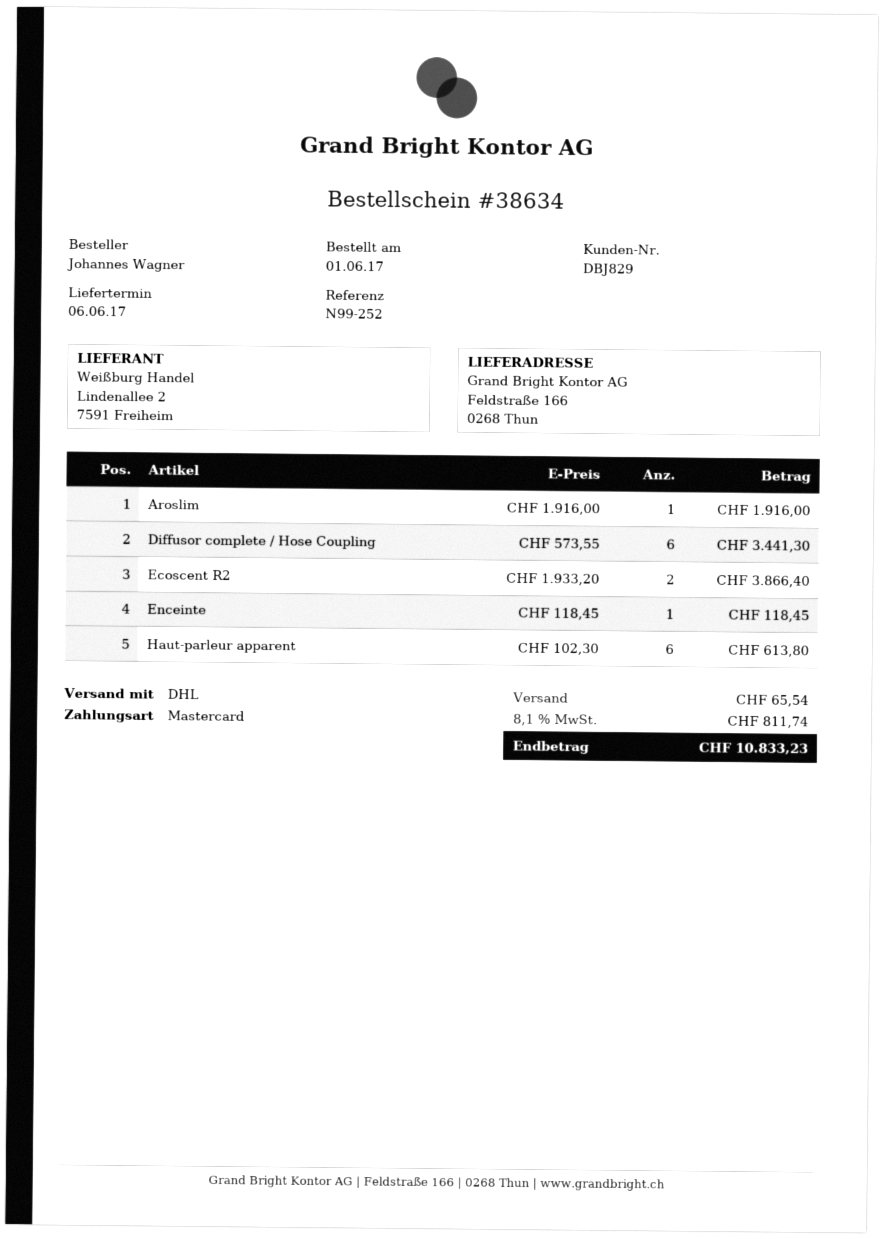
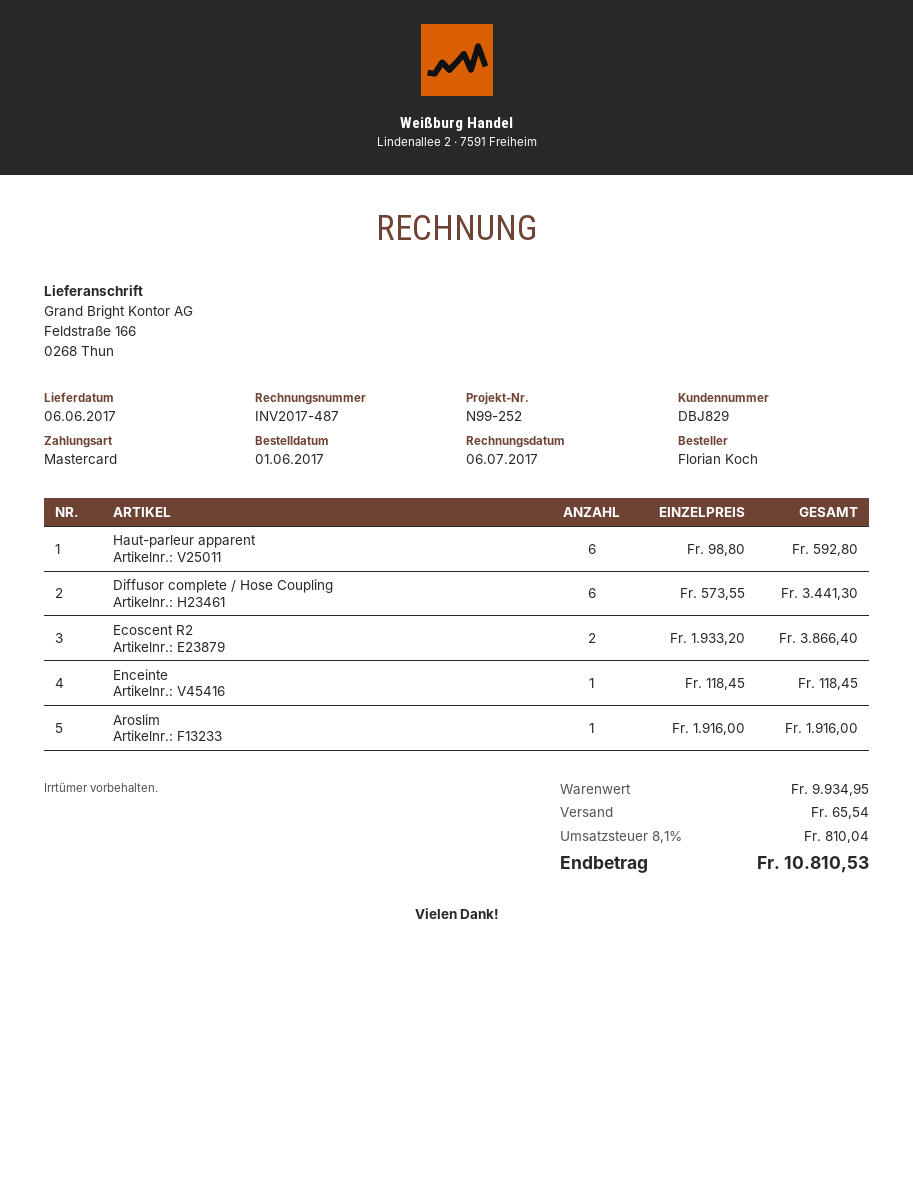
ordered by: Johannes Wagner -> Florian Koch
Haut-parleur apparent: 6 x 102.30 = 613.80 -> 6 x 98.80 = 592.80
tax: 8.1% = 811.74 -> 8.1% = 810.04
total: 10833.23 -> 10810.53

